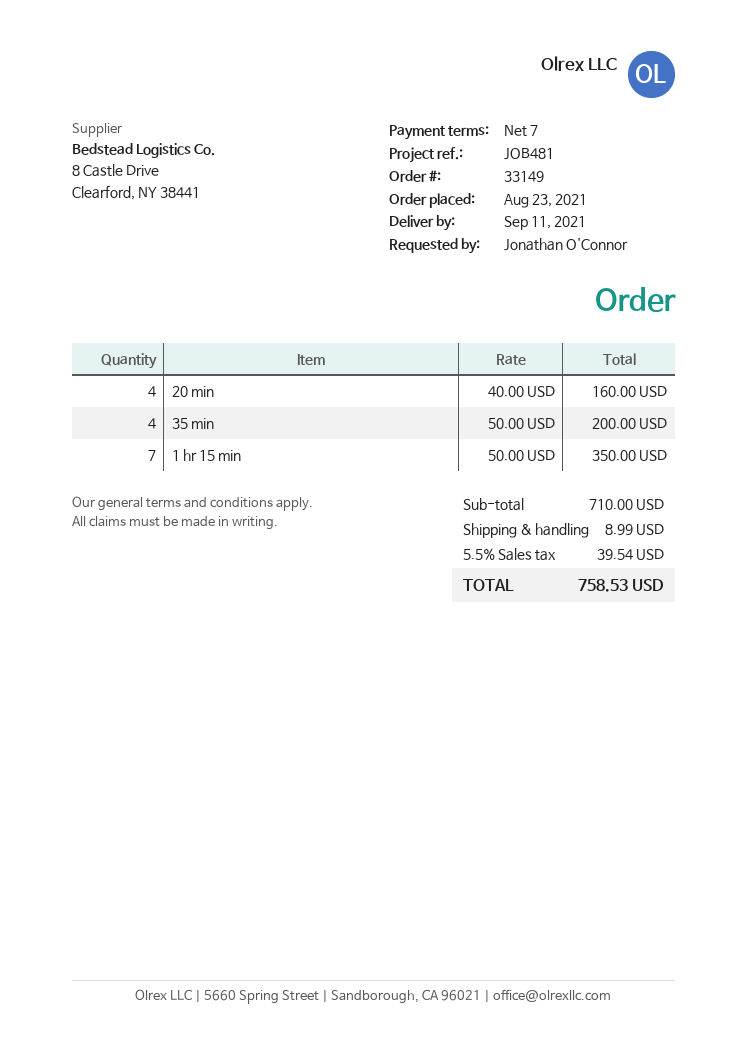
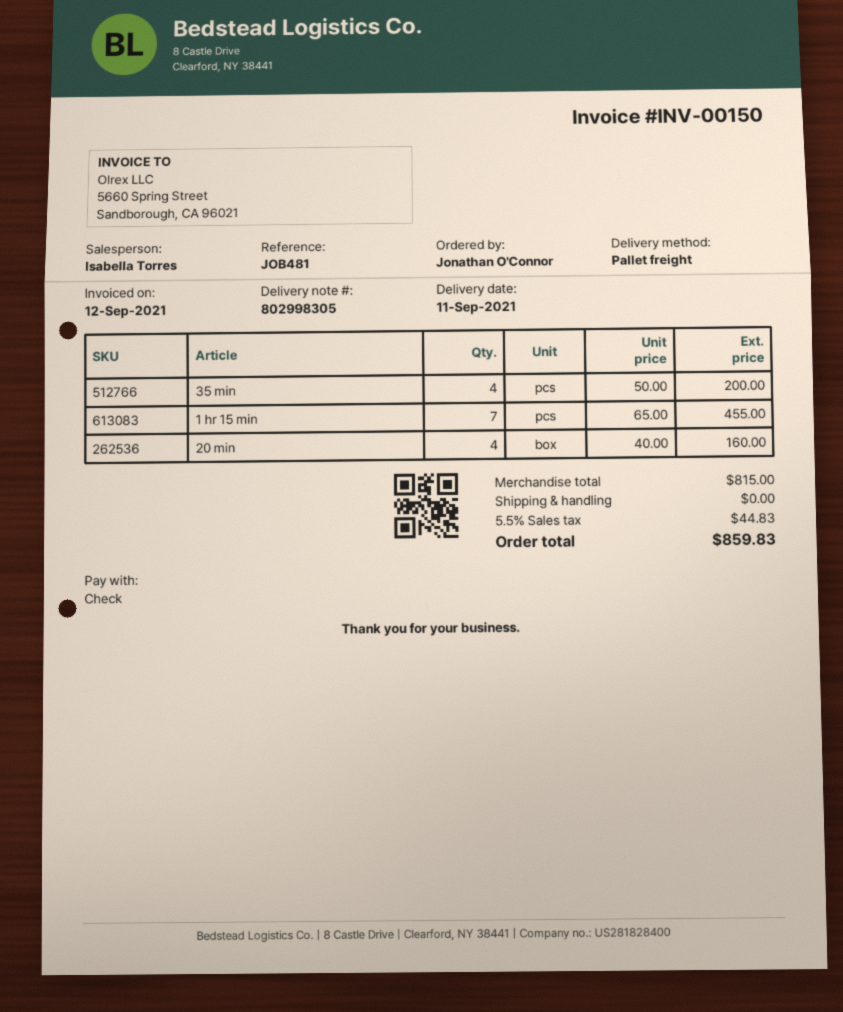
1 hr 15 min: 7 x 50.00 = 350.00 -> 7 x 65.00 = 455.00
subtotal: 710.00 -> 815.00
shipping: 8.99 -> 0.00
tax: 5.5% = 39.54 -> 5.5% = 44.83
total: 758.53 -> 859.83

